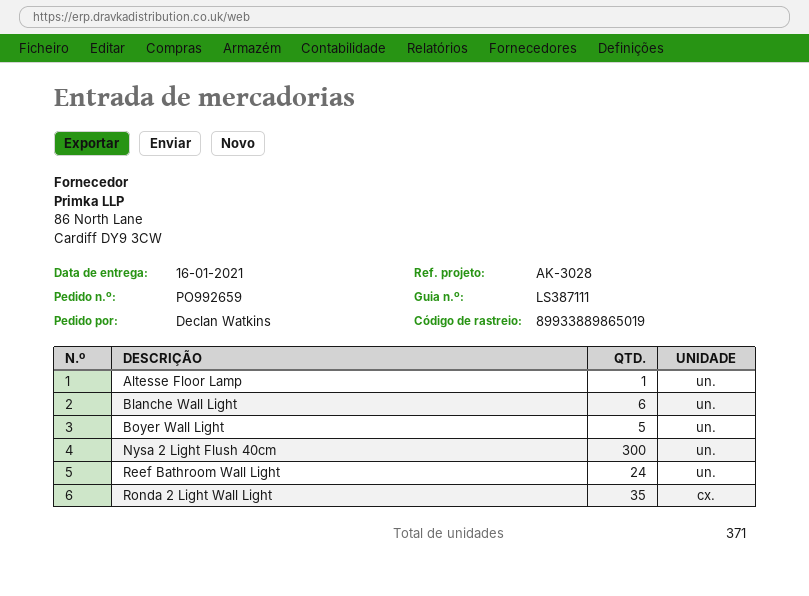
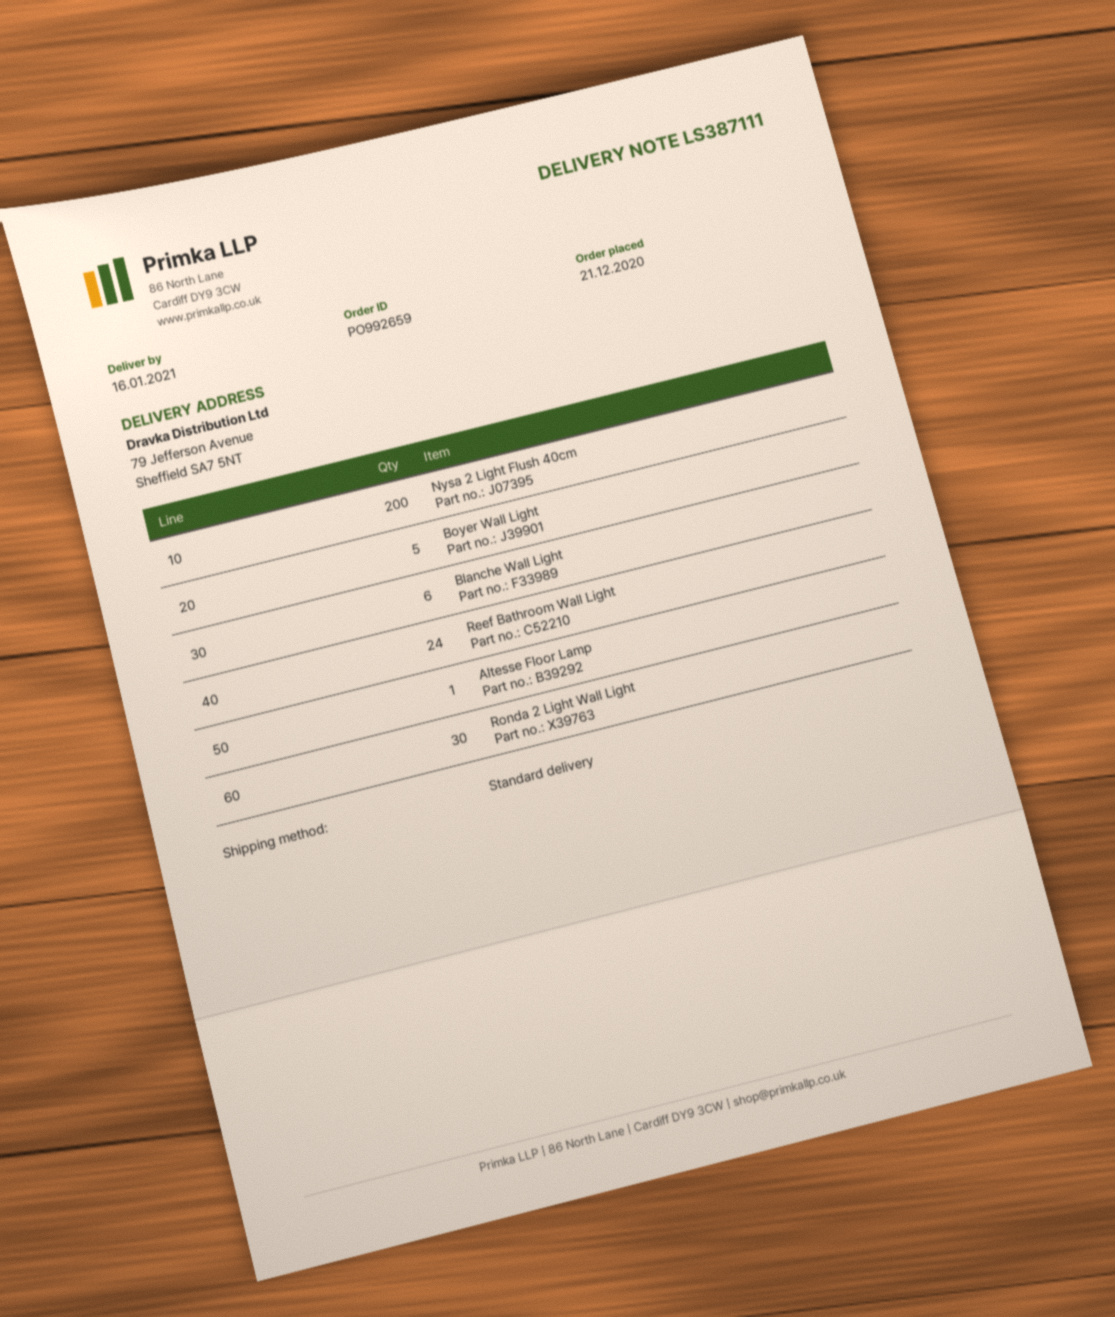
Nysa 2 Light Flush 40cm: 300 -> 200
Ronda 2 Light Wall Light: 35 -> 30

